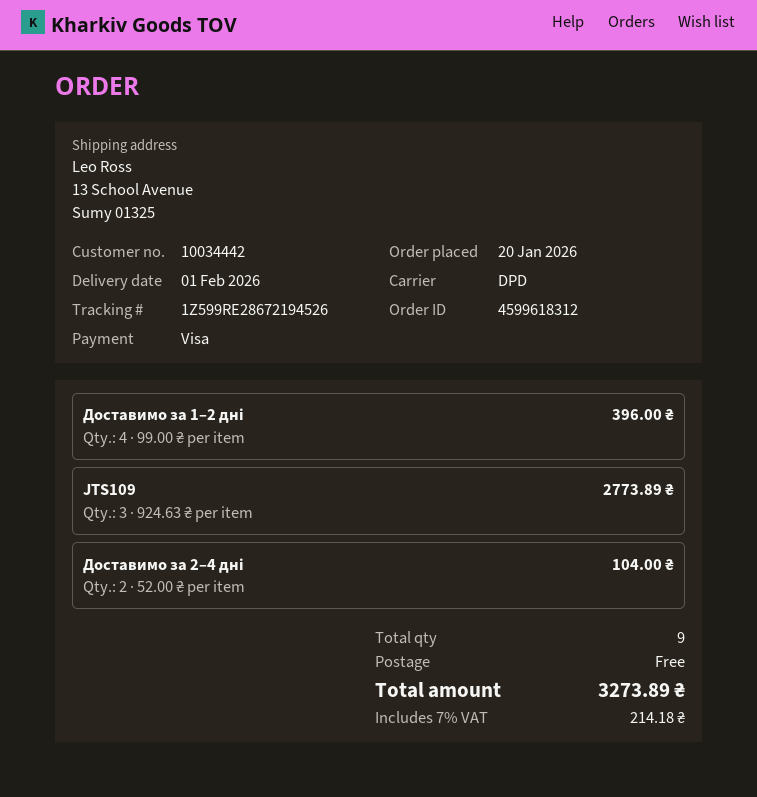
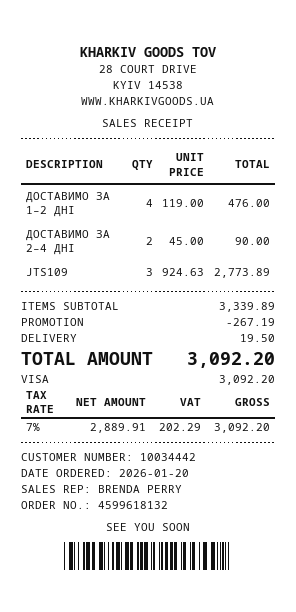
order number: 4599618312 -> 4599618132
Доставимо за 1–2 дні: 4 x 99.00 = 396.00 -> 4 x 119.00 = 476.00
Доставимо за 2–4 дні: 2 x 52.00 = 104.00 -> 2 x 45.00 = 90.00
discount: none -> 267.19
shipping: 0.00 -> 19.50
tax: 7% = 214.18 -> 7% = 202.29
total: 3273.89 -> 3092.20

